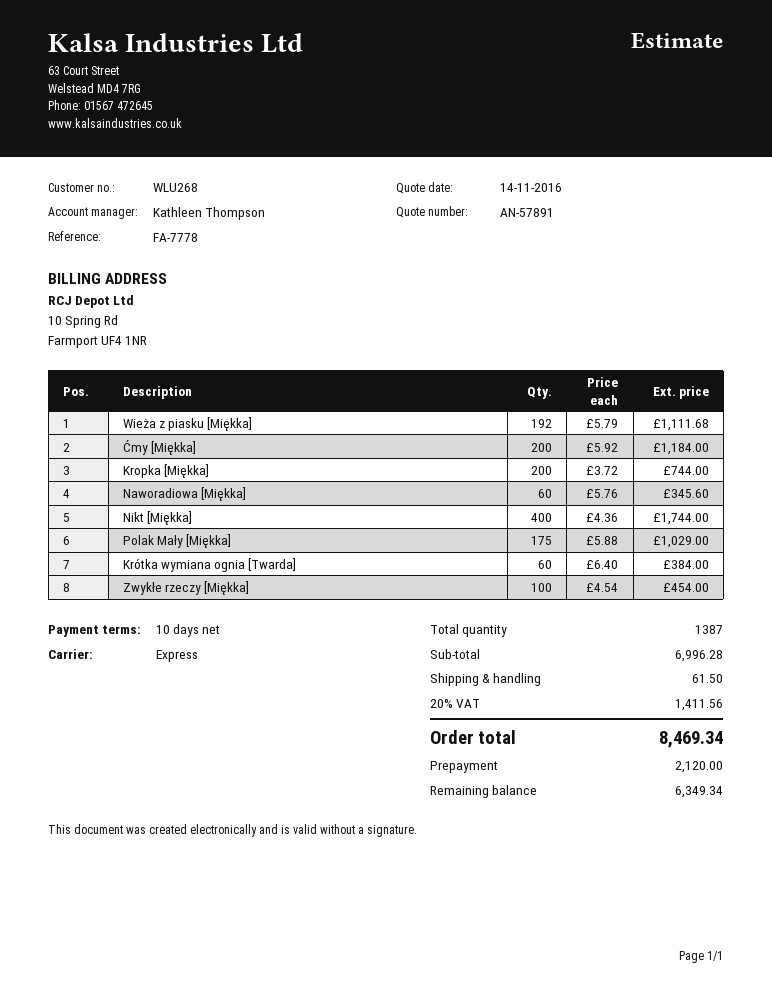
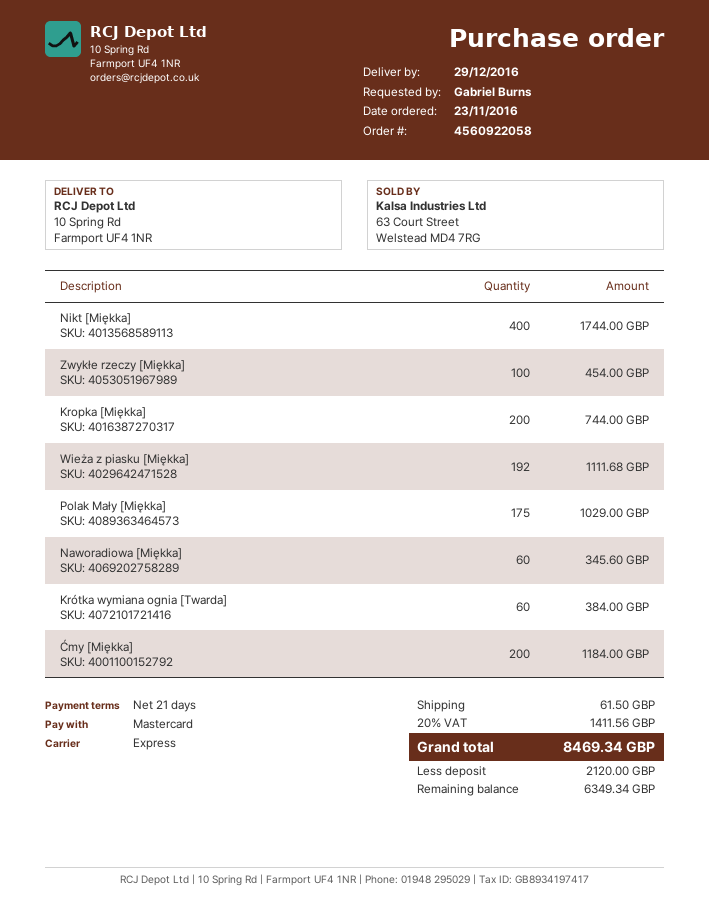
payment terms: 10 days -> 21 days

